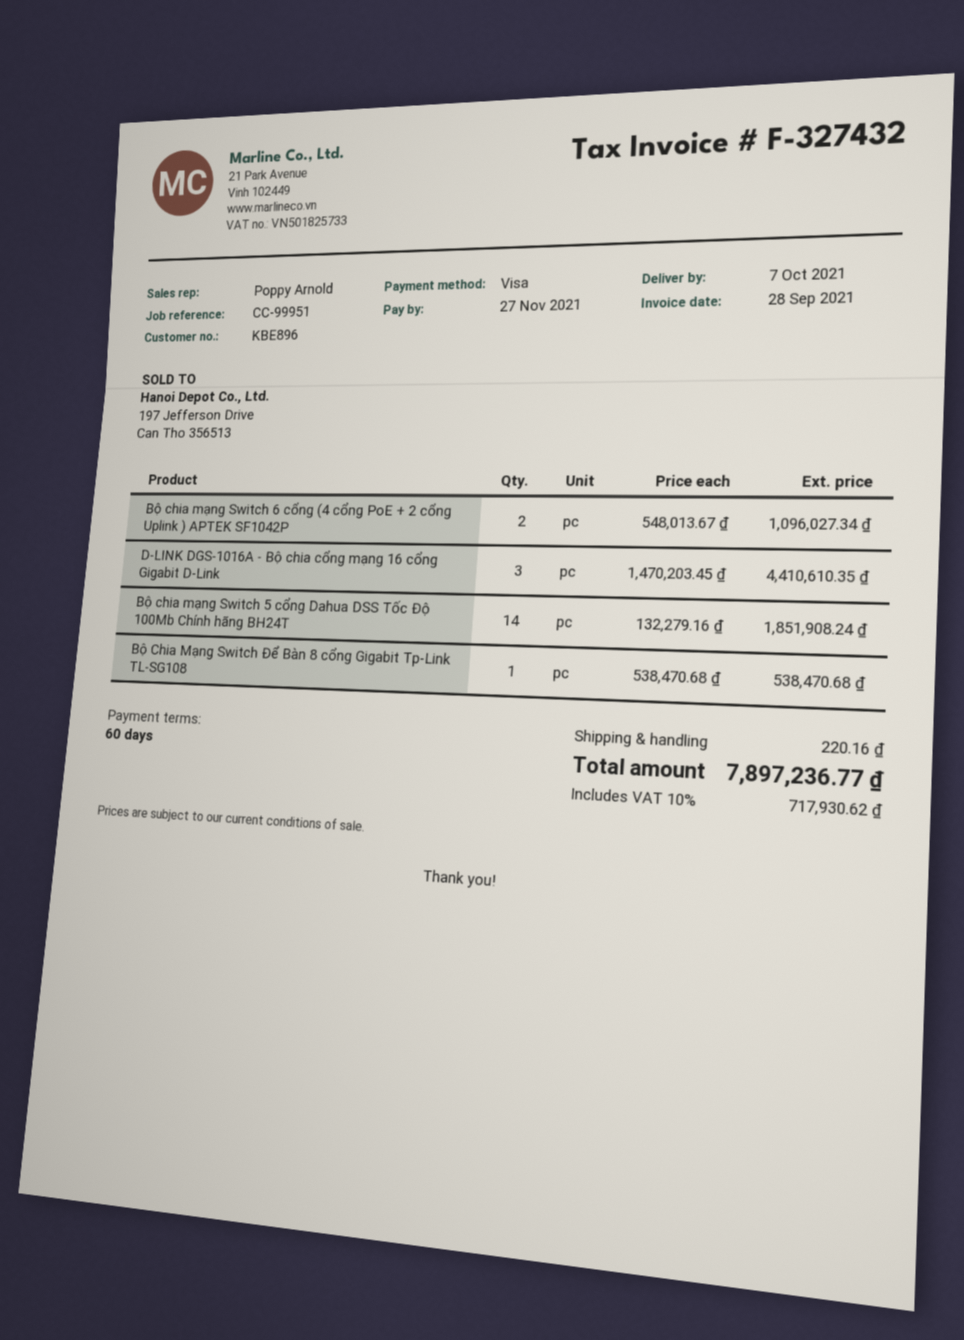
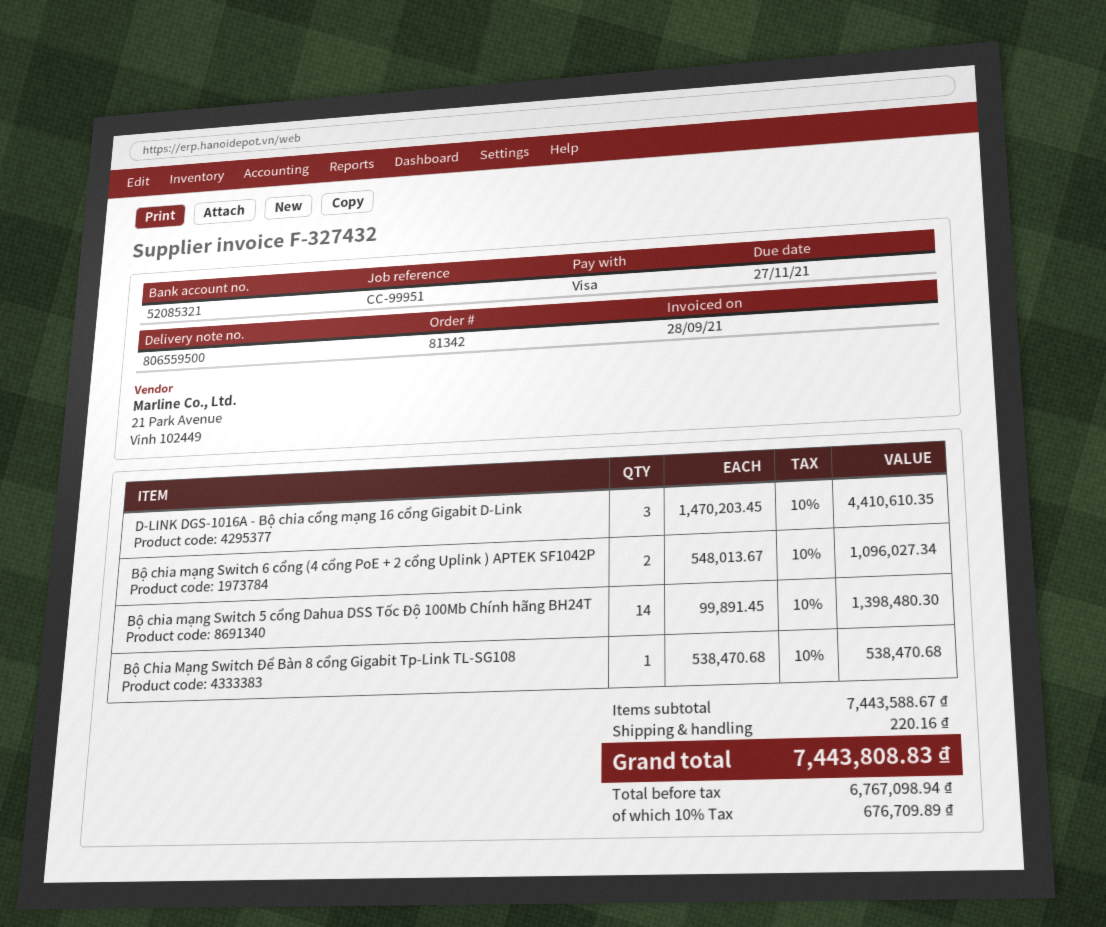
Bộ chia mạng Switch 5 cổng Dahua DSS Tốc Độ 100Mb Chính hãng BH24T: 14 x 132279.16 = 1851908.24 -> 14 x 99891.45 = 1398480.30
tax: 10% = 717930.62 -> 10% = 676709.89
total: 7897236.77 -> 7443808.83

